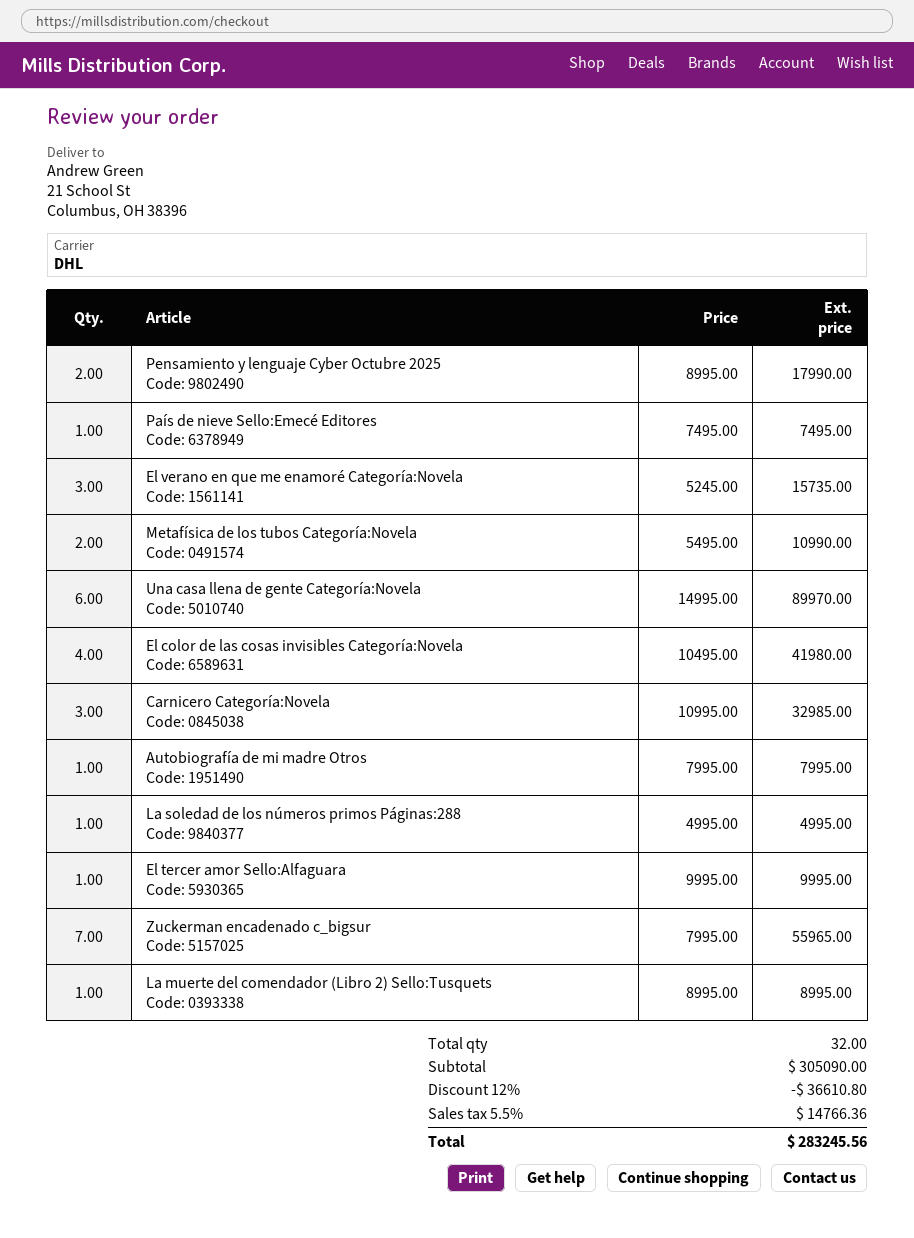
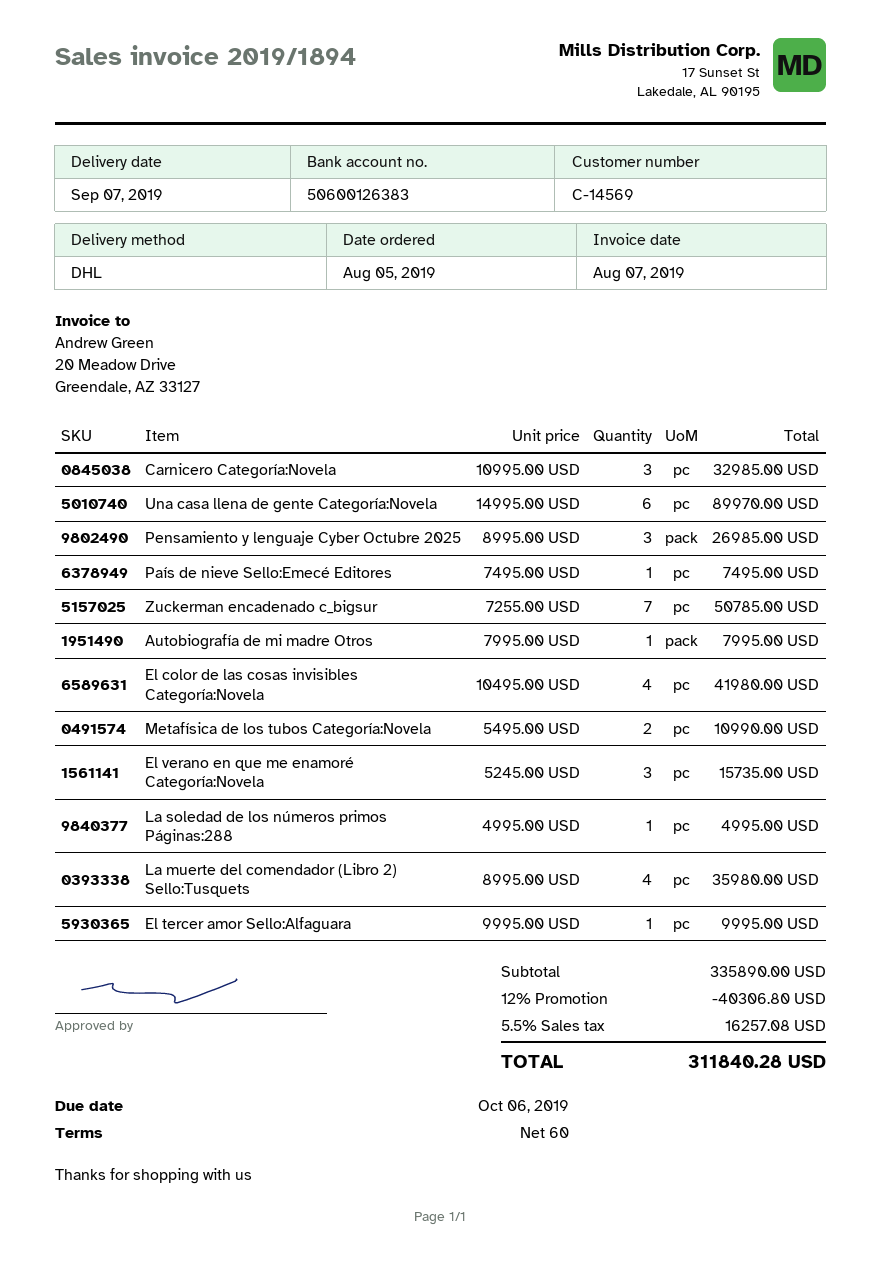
Pensamiento y lenguaje Cyber Octubre 2025: 2 x 8995.00 = 17990.00 -> 3 x 8995.00 = 26985.00
Zuckerman encadenado c_bigsur: 7 x 7995.00 = 55965.00 -> 7 x 7255.00 = 50785.00
La muerte del comendador (Libro 2) Sello:Tusquets: 1 x 8995.00 = 8995.00 -> 4 x 8995.00 = 35980.00
subtotal: 305090.00 -> 335890.00
discount: 12% = 36610.80 -> 12% = 40306.80
tax: 5.5% = 14766.36 -> 5.5% = 16257.08
total: 283245.56 -> 311840.28

